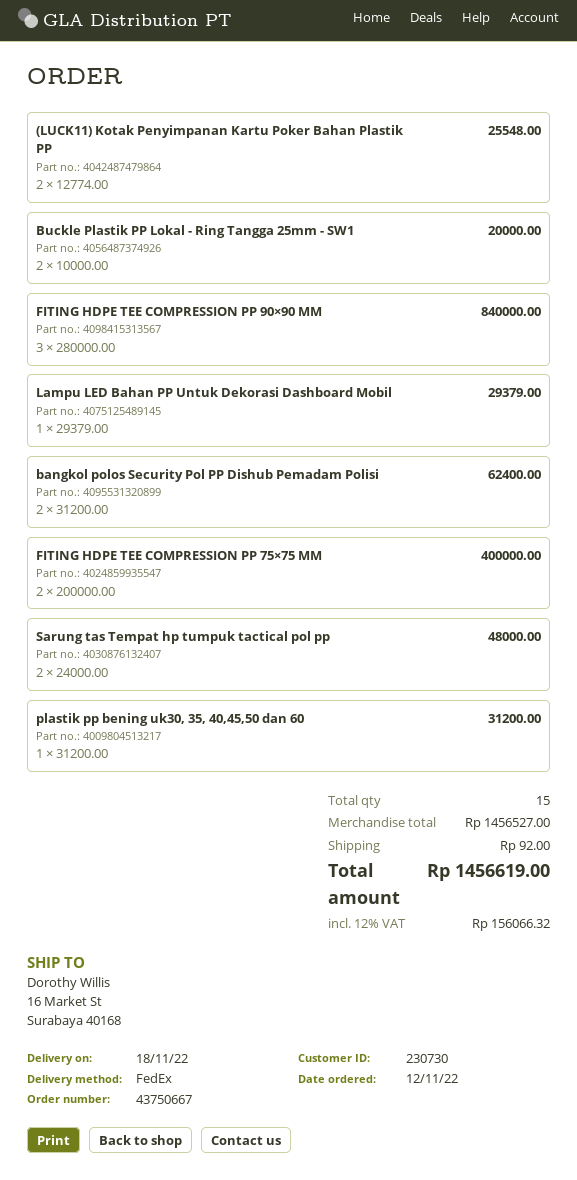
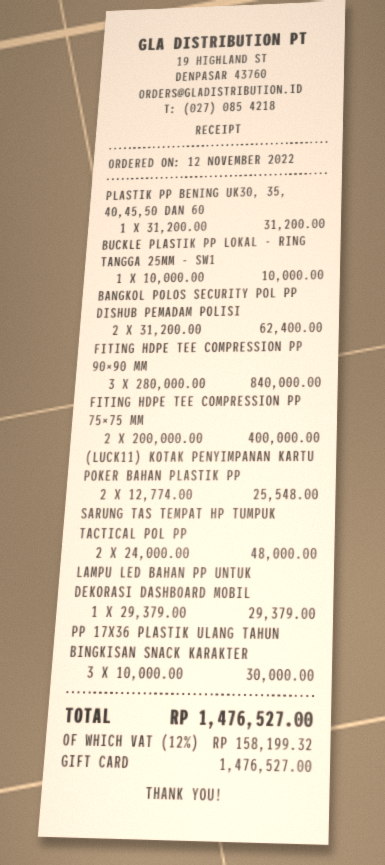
Buckle Plastik PP Lokal - Ring Tangga 25mm - SW1: 2 x 10000.00 = 20000.00 -> 1 x 10000.00 = 10000.00
PP 17X36 PLASTIK ULANG TAHUN BINGKISAN SNACK KARAKTER: none -> 3 x 10000.00 = 30000.00
shipping: 92.00 -> none
tax: 12% = 156066.32 -> 12% = 158199.32
total: 1456619.00 -> 1476527.00

